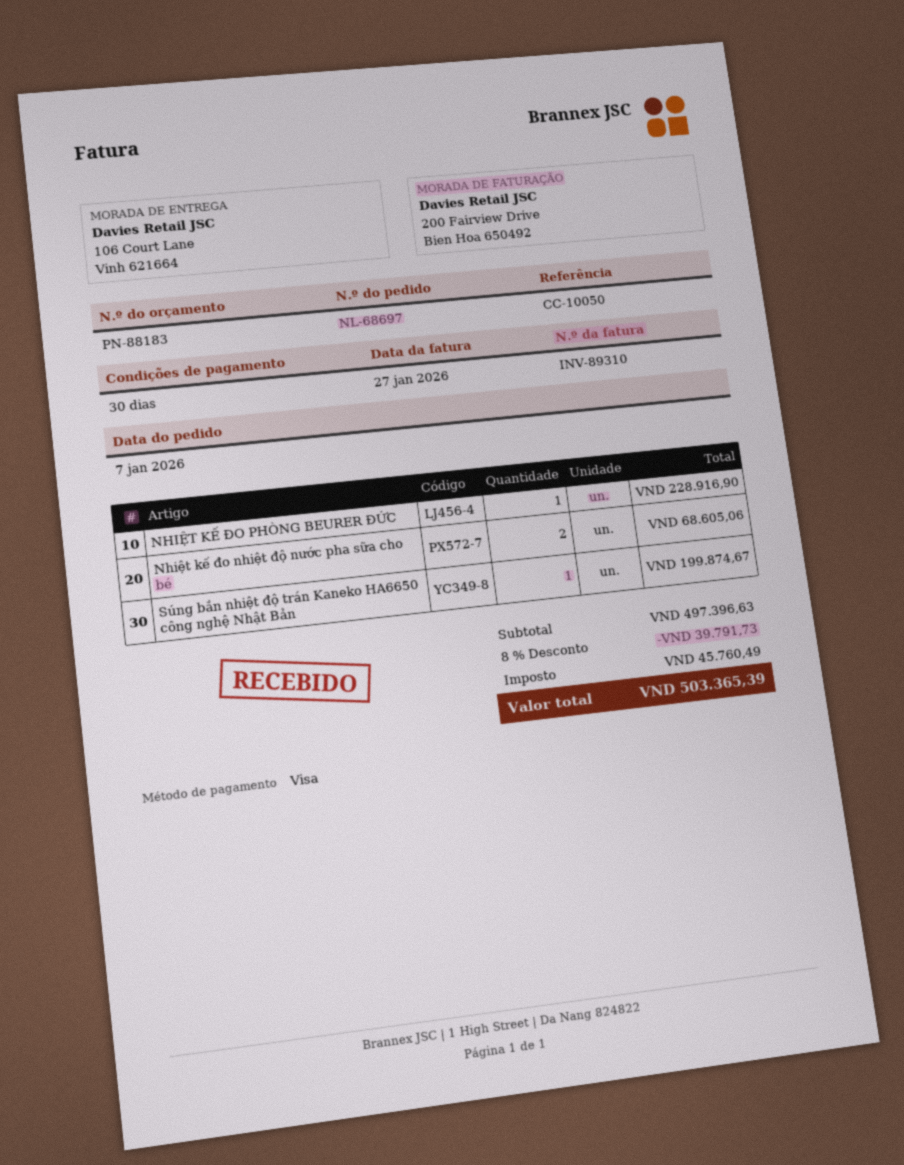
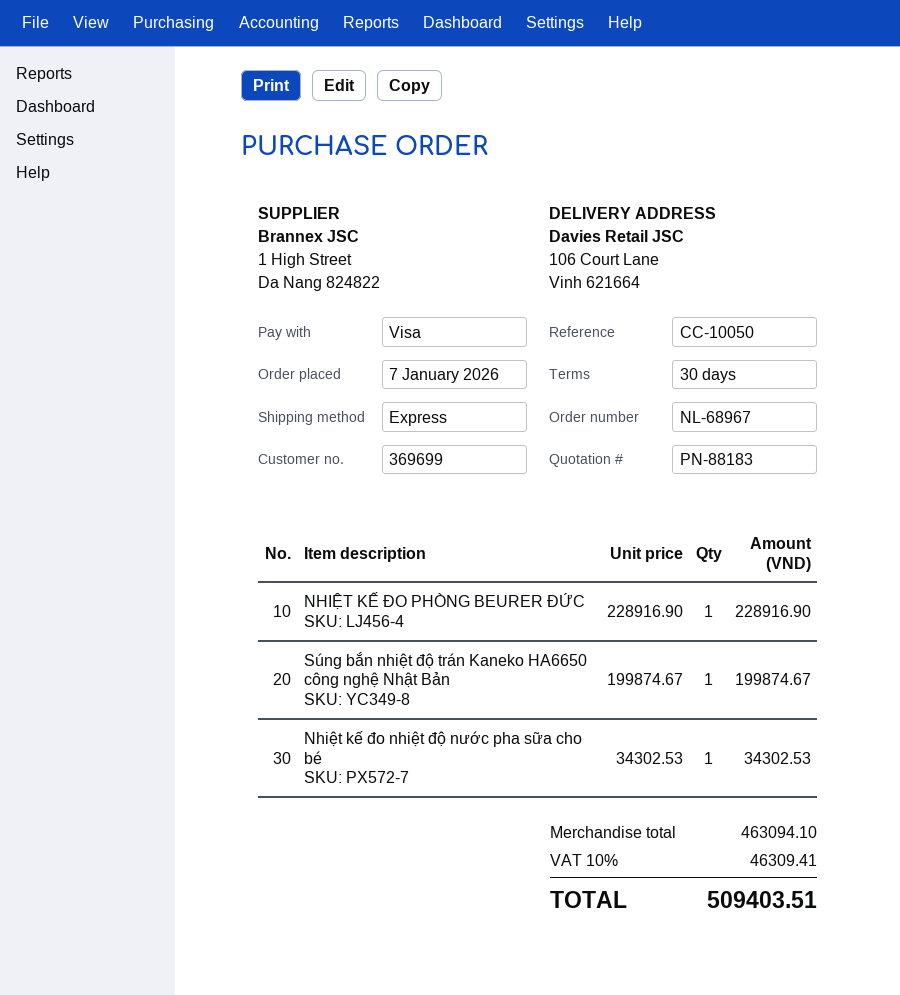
order number: NL-68697 -> NL-68967
Nhiệt kế đo nhiệt độ nước pha sữa cho bé: 2 for 68605.06 -> 1 for 34302.53
subtotal: 497396.63 -> 463094.10
discount: 8% = 39791.73 -> none
tax: 45760.49 -> 46309.41
total: 503365.39 -> 509403.51

